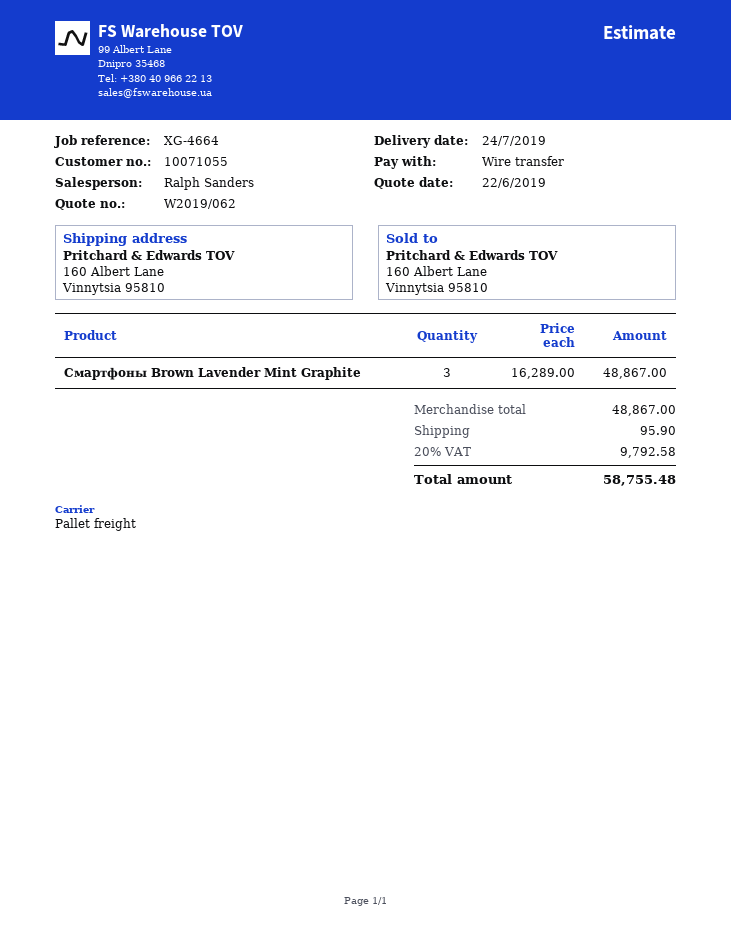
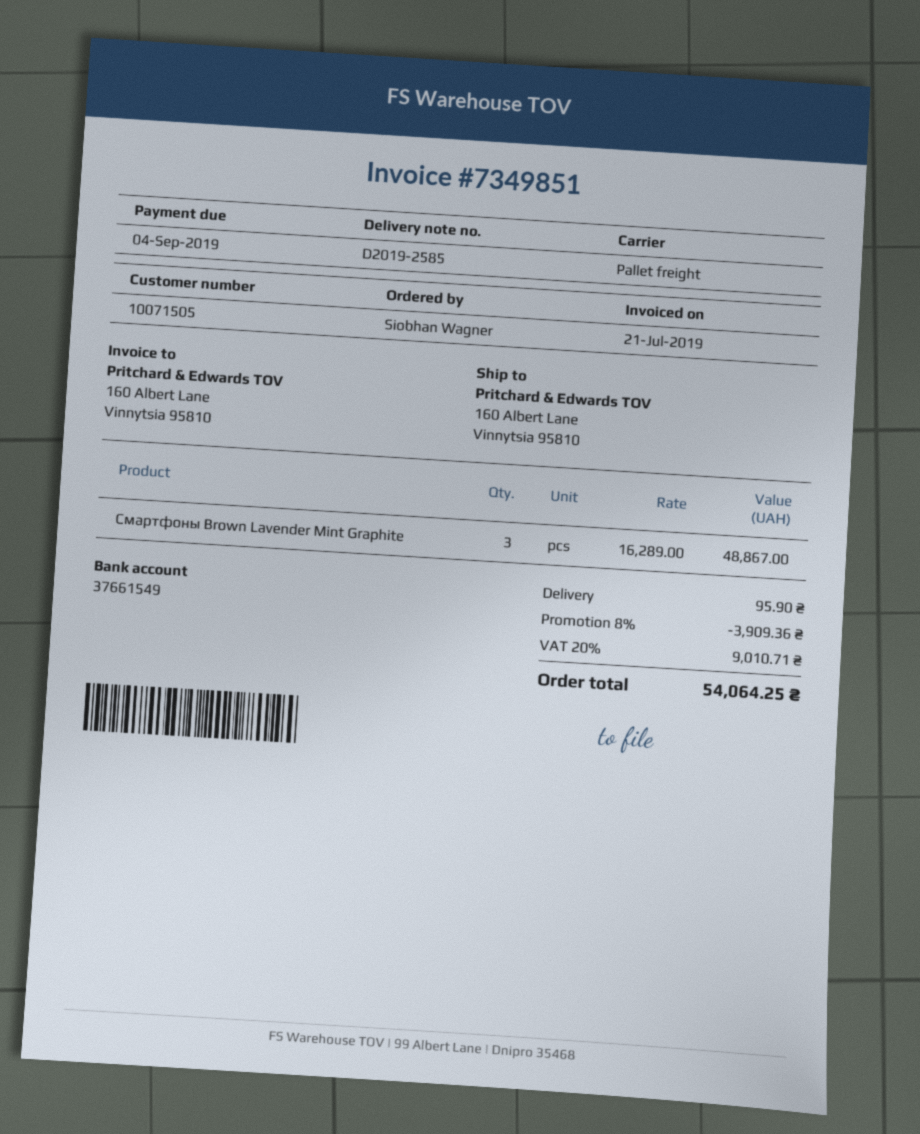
customer number: 10071055 -> 10071505
discount: none -> 8% = 3909.36
tax: 20% = 9792.58 -> 20% = 9010.71
total: 58755.48 -> 54064.25

